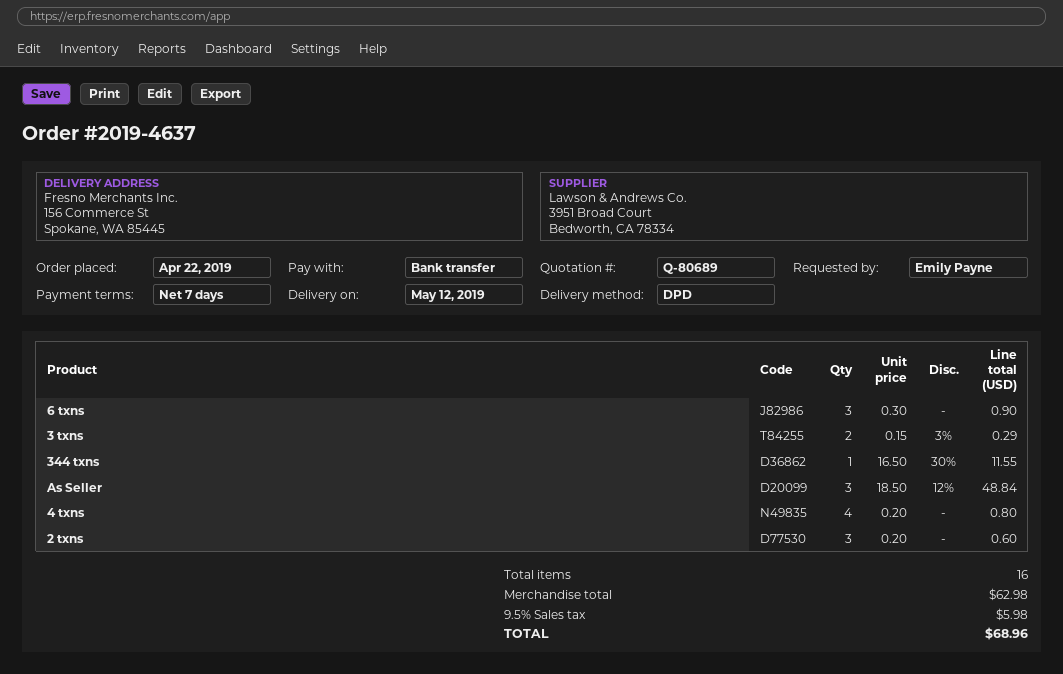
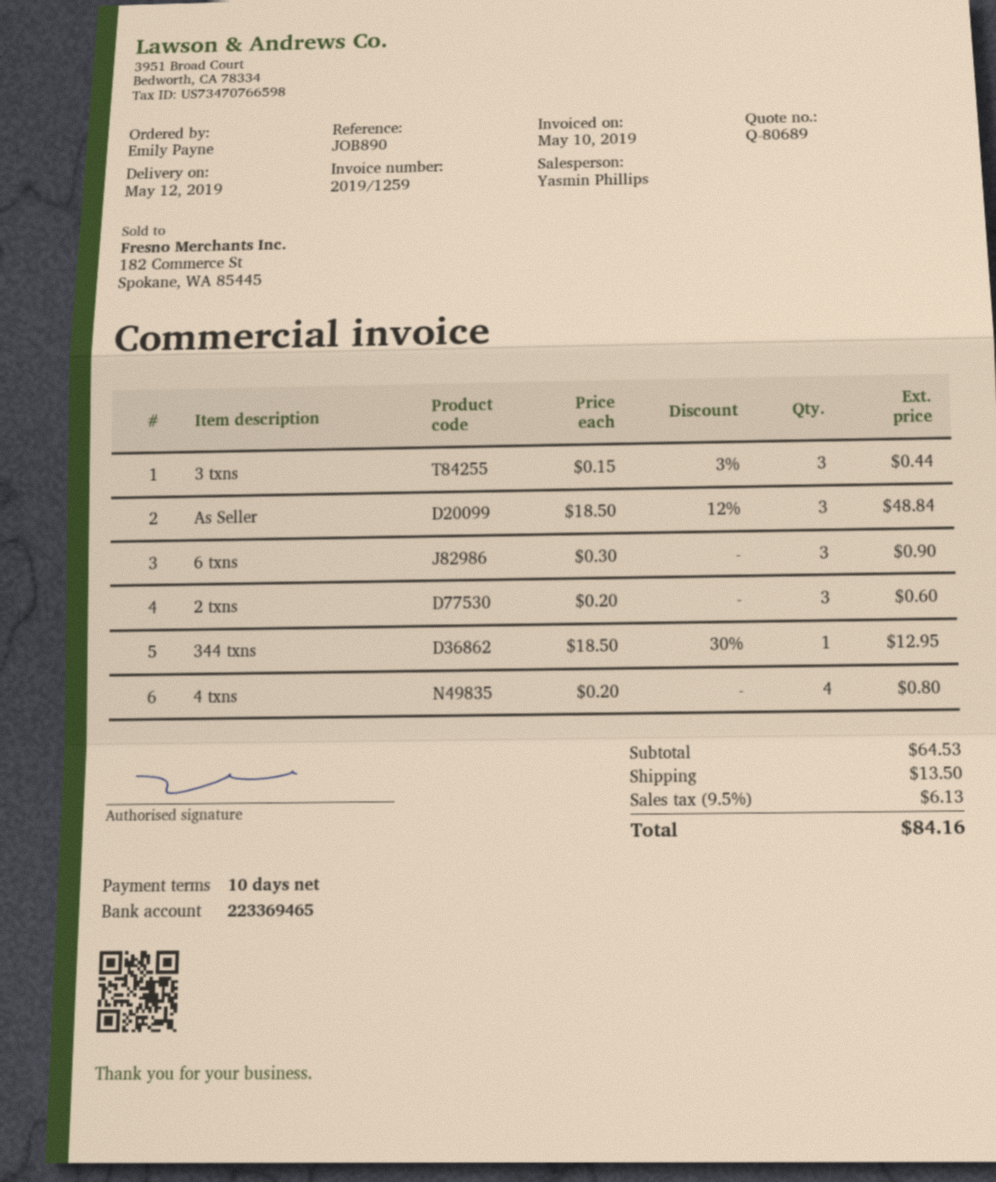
payment terms: 7 days -> 10 days
3 txns: 2 x 0.15 - 3% = 0.29 -> 3 x 0.15 - 3% = 0.44
344 txns: 1 x 16.50 - 30% = 11.55 -> 1 x 18.50 - 30% = 12.95
subtotal: 62.98 -> 64.53
shipping: none -> 13.50
tax: 9.5% = 5.98 -> 9.5% = 6.13
total: 68.96 -> 84.16

